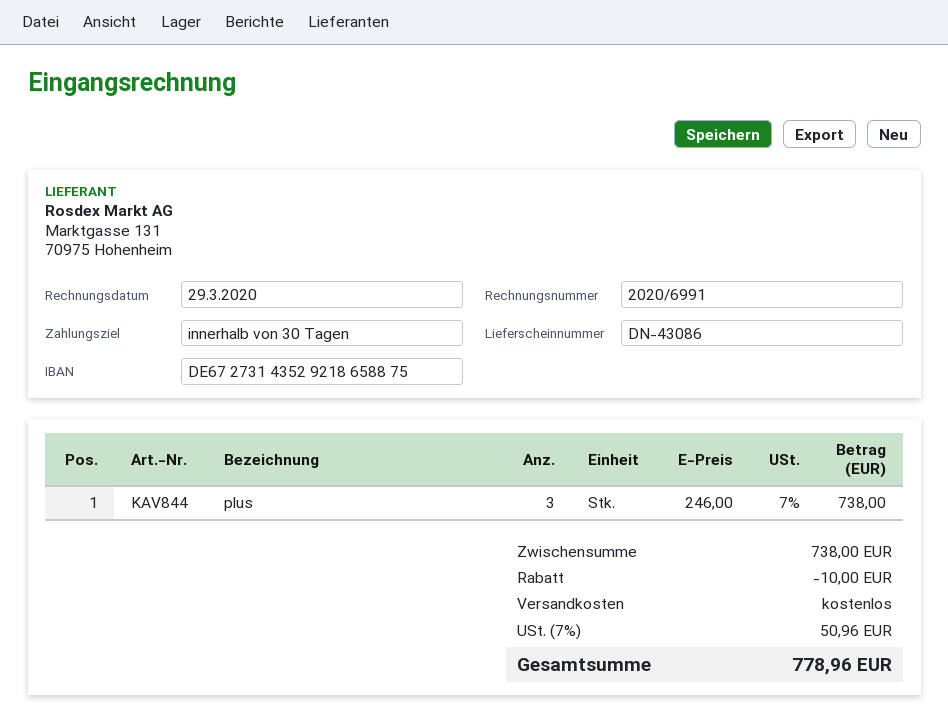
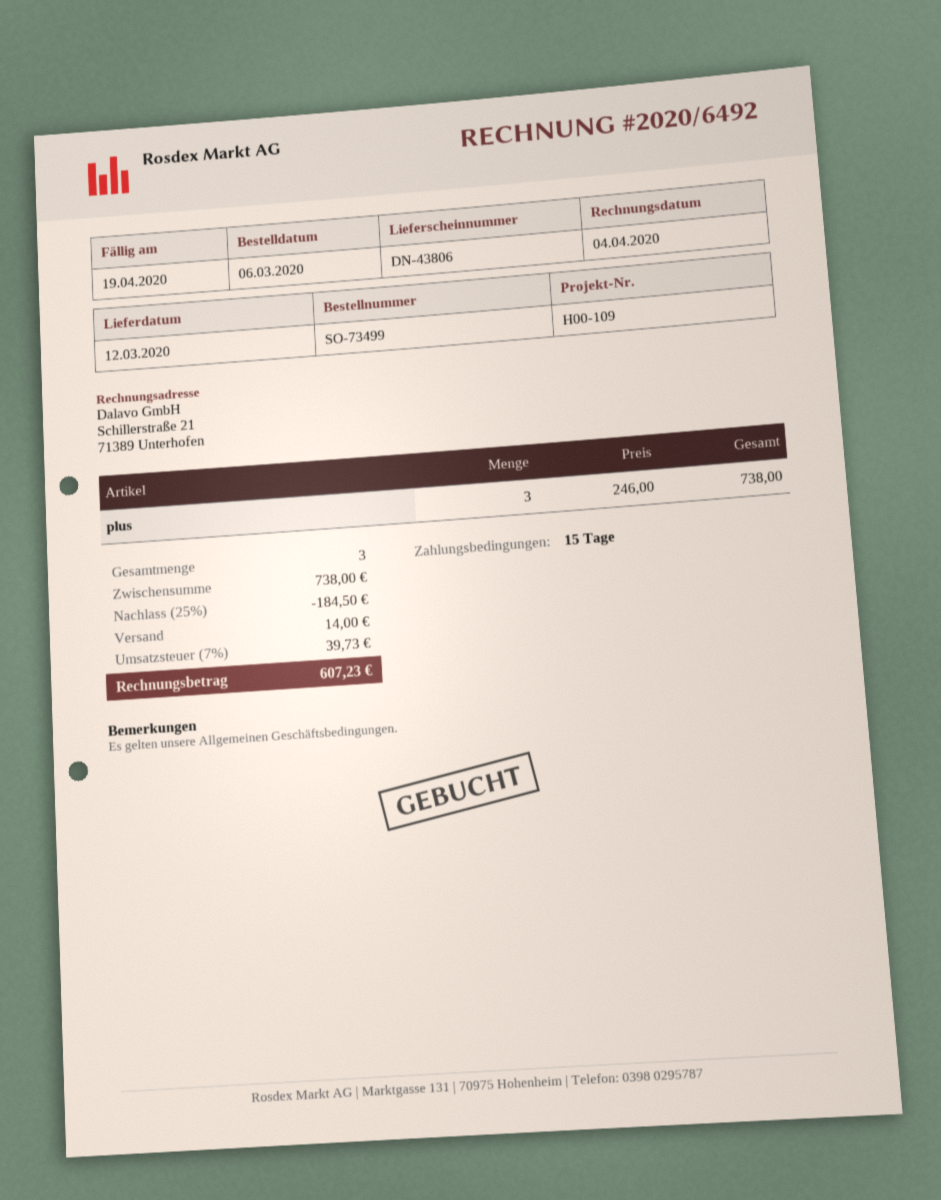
delivery note number: DN-43086 -> DN-43806
invoice number: 2020/6991 -> 2020/6492
invoice date: 2020-03-29 -> 2020-04-04
payment terms: 30 days -> 15 days
discount: 10.00 -> 184.50
shipping: 0.00 -> 14.00
tax: 7% = 50.96 -> 7% = 39.73
total: 778.96 -> 607.23

